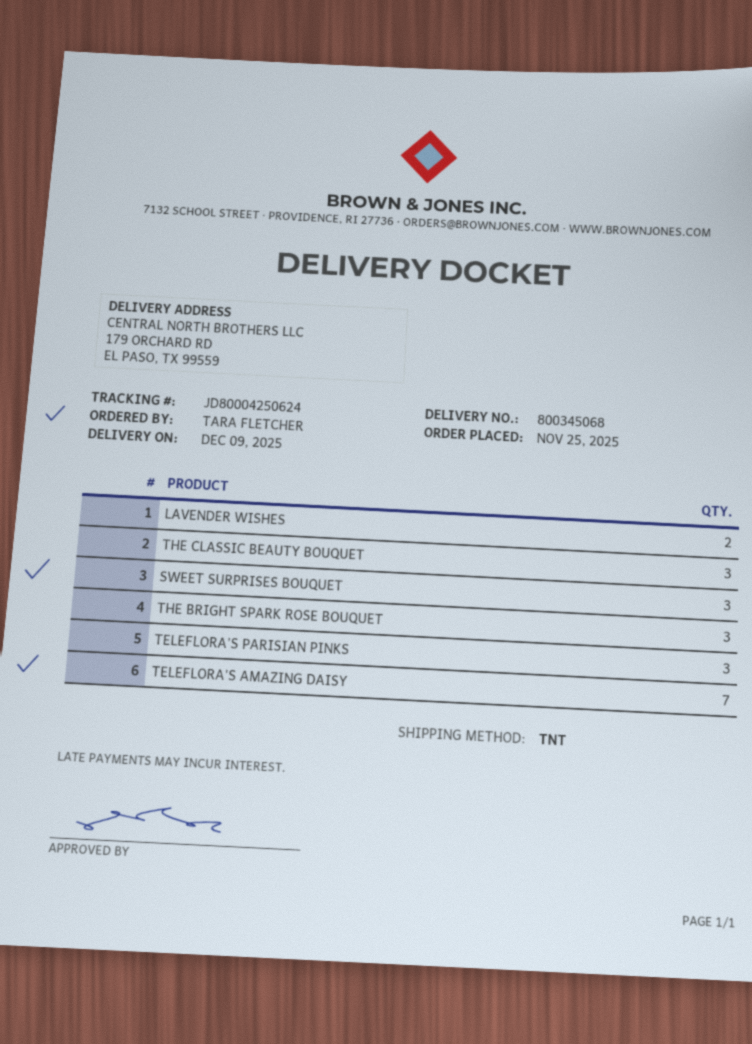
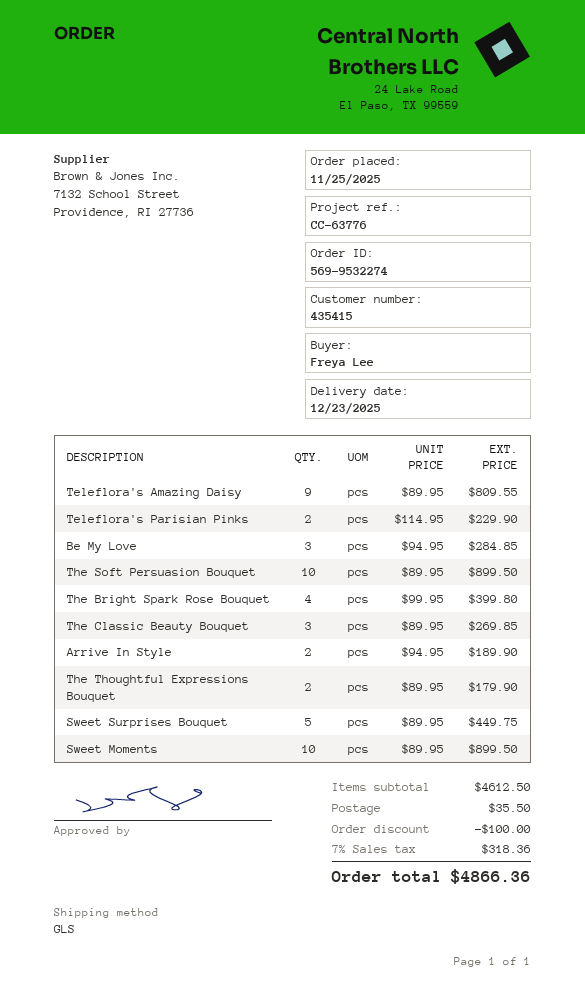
delivery date: 2025-12-09 -> 2025-12-23
ordered by: TARA FLETCHER -> Freya Lee
shipping method: TNT -> GLS
LAVENDER WISHES: 2 -> none
SWEET SURPRISES BOUQUET: 3 -> 5
THE BRIGHT SPARK ROSE BOUQUET: 3 -> 4
TELEFLORA'S PARISIAN PINKS: 3 -> 2
TELEFLORA'S AMAZING DAISY: 7 -> 9
Be My Love: none -> 3
The Soft Persuasion Bouquet: none -> 10
Arrive In Style: none -> 2
The Thoughtful Expressions Bouquet: none -> 2
Sweet Moments: none -> 10

